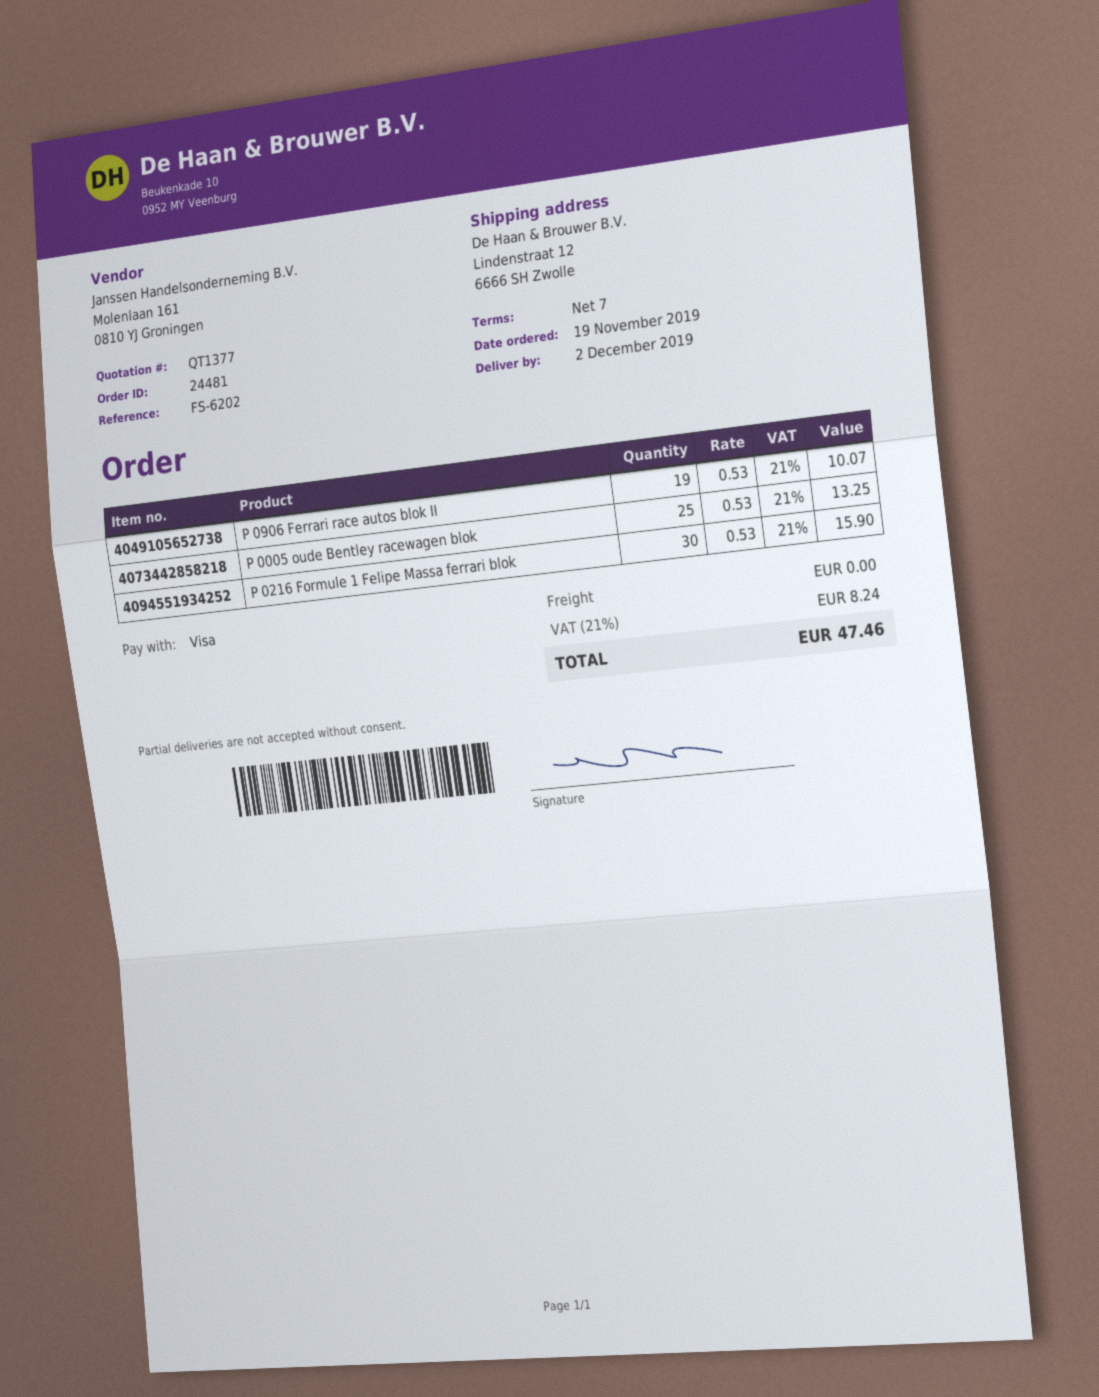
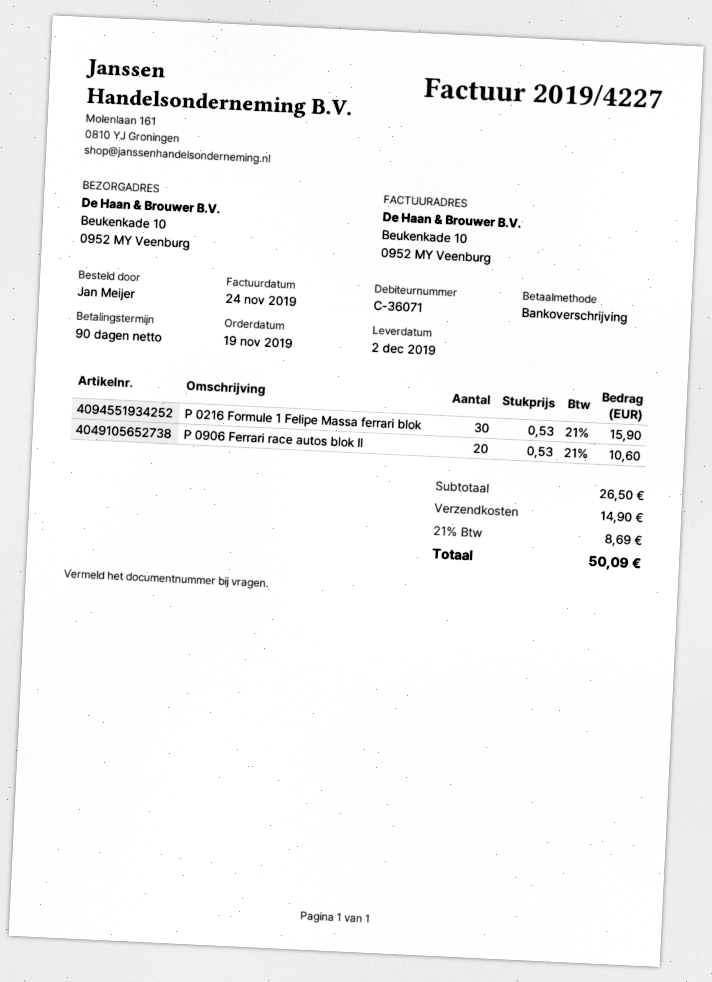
payment terms: 7 days -> 90 days
payment method: Visa -> bank transfer
ship to: Lindenstraat 12, 6666 SH Zwolle -> Beukenkade 10, 0952 MY Veenburg
P 0906 Ferrari race autos blok II: 19 x 0.53 = 10.07 -> 20 x 0.53 = 10.60
P 0005 oude Bentley racewagen blok: 25 x 0.53 = 13.25 -> none
shipping: 0.00 -> 14.90
tax: 21% = 8.24 -> 21% = 8.69
total: 47.46 -> 50.09

